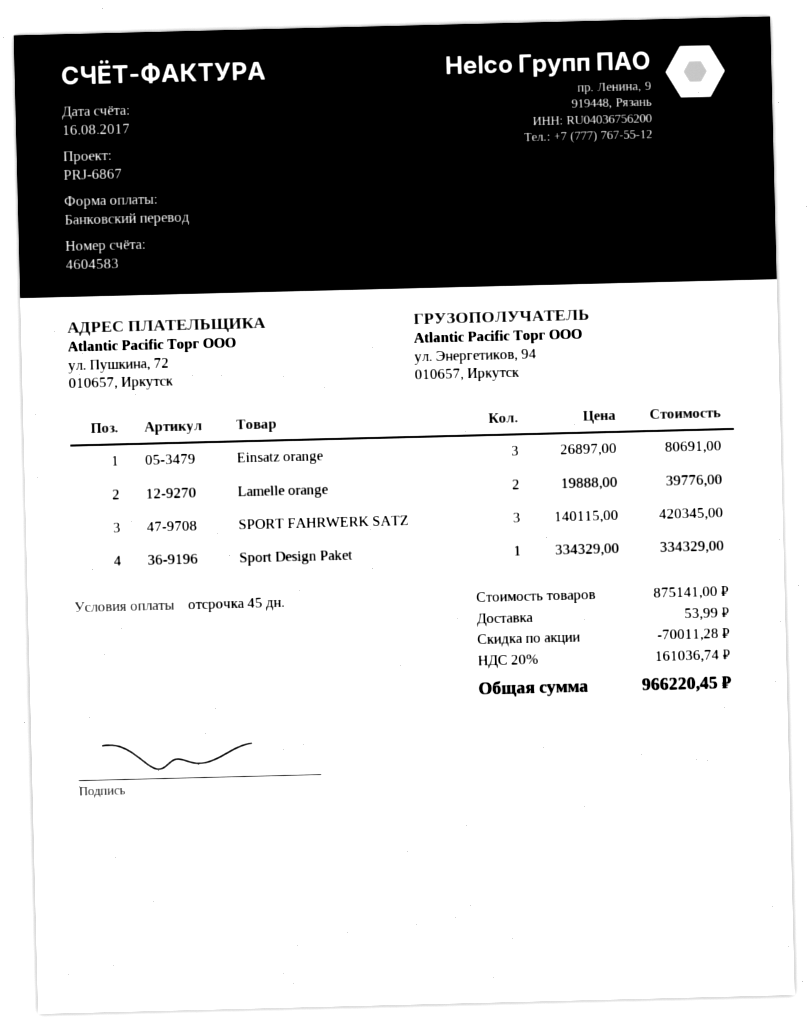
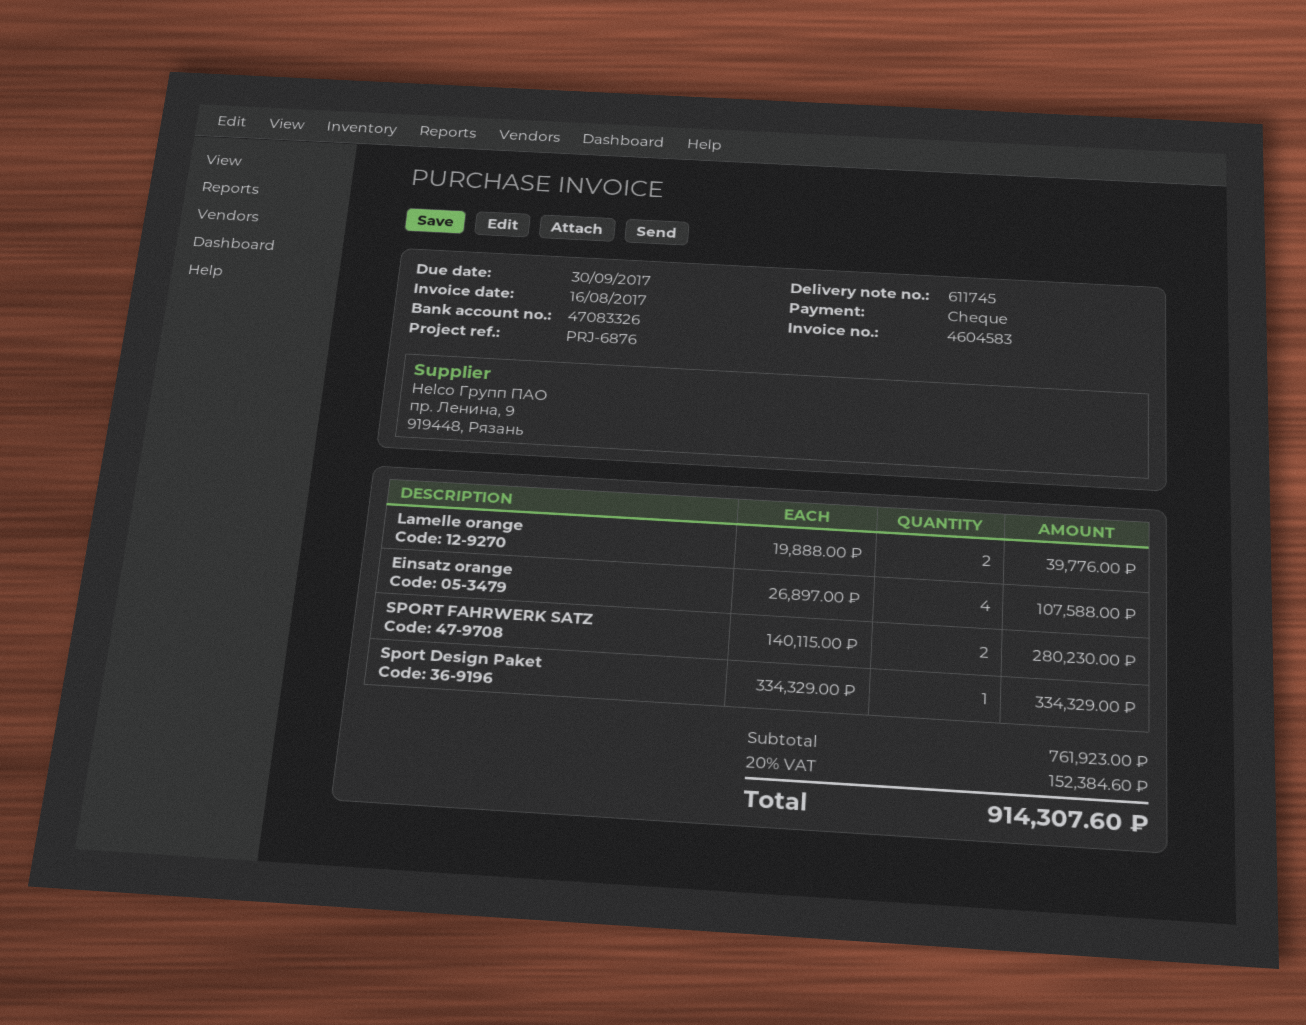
reference: PRJ-6867 -> PRJ-6876
payment method: bank transfer -> cheque
Einsatz orange: 3 x 26897.00 = 80691.00 -> 4 x 26897.00 = 107588.00
SPORT FAHRWERK SATZ: 3 x 140115.00 = 420345.00 -> 2 x 140115.00 = 280230.00
subtotal: 875141.00 -> 761923.00
discount: 70011.28 -> none
shipping: 53.99 -> none
tax: 20% = 161036.74 -> 20% = 152384.60
total: 966220.45 -> 914307.60

